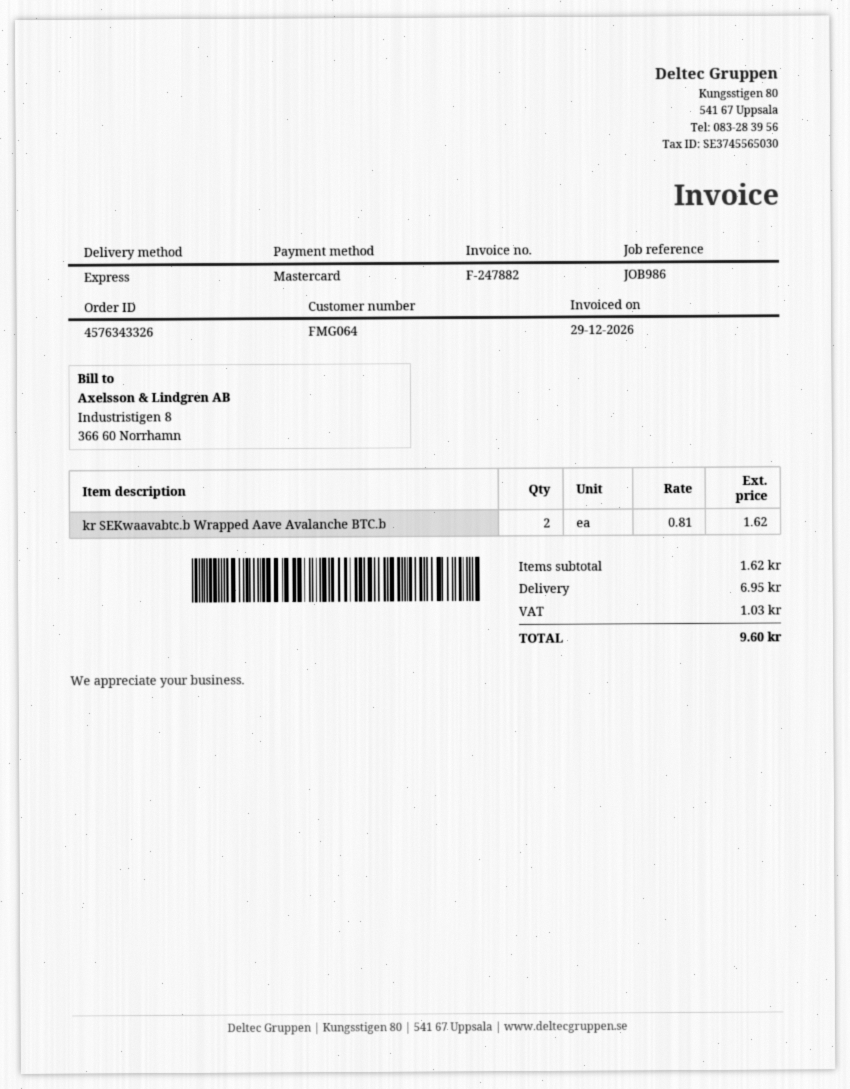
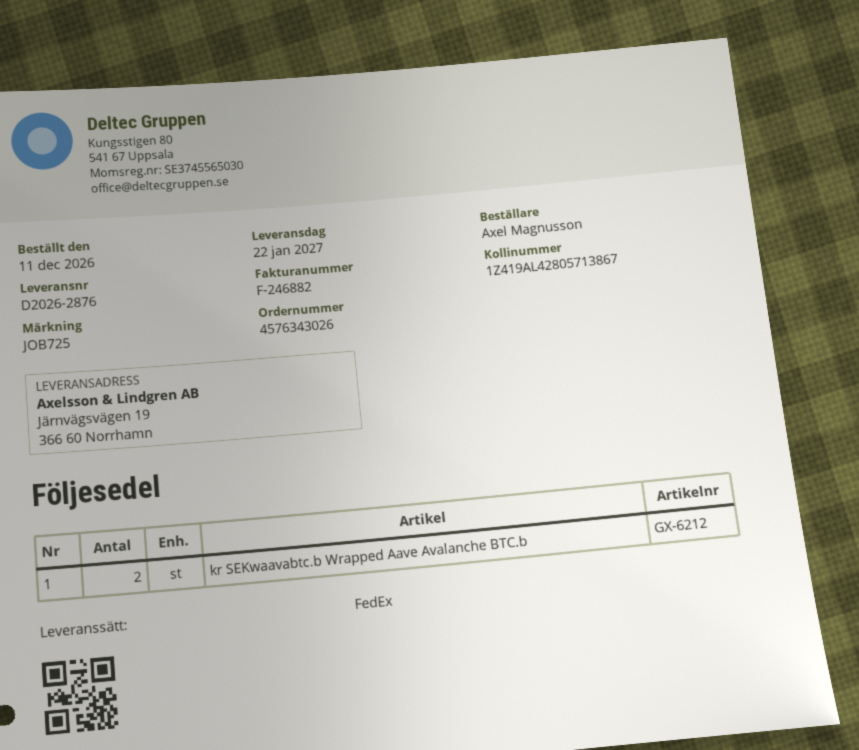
order number: 4576343326 -> 4576343026
invoice number: F-247882 -> F-246882
reference: JOB986 -> JOB725
shipping method: express -> FedEx

